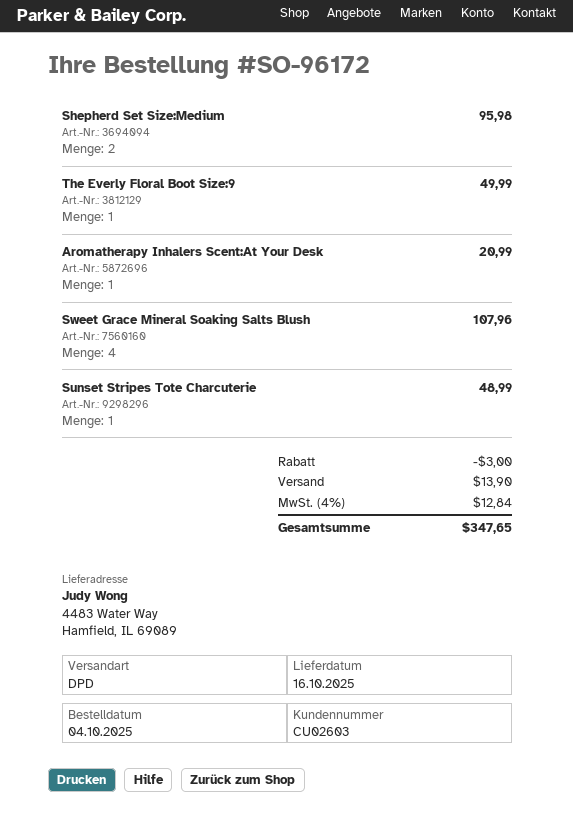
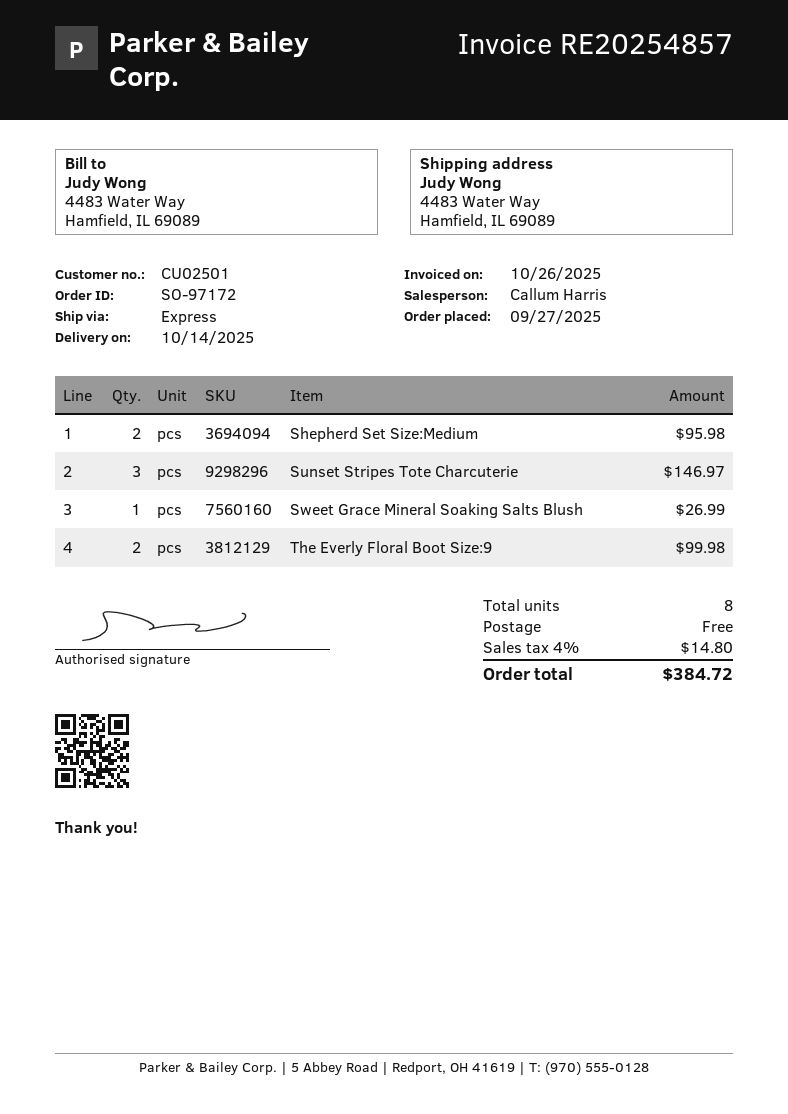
order number: SO-96172 -> SO-97172
order date: 2025-10-04 -> 2025-09-27
delivery date: 2025-10-16 -> 2025-10-14
customer number: CU02603 -> CU02501
shipping method: DPD -> express
The Everly Floral Boot Size:9: 1 for 49.99 -> 2 for 99.98
Aromatherapy Inhalers Scent:At Your Desk: 1 for 20.99 -> none
Sweet Grace Mineral Soaking Salts Blush: 4 for 107.96 -> 1 for 26.99
Sunset Stripes Tote Charcuterie: 1 for 48.99 -> 3 for 146.97
discount: 3.00 -> none
shipping: 13.90 -> 0.00
tax: 4% = 12.84 -> 4% = 14.80
total: 347.65 -> 384.72

